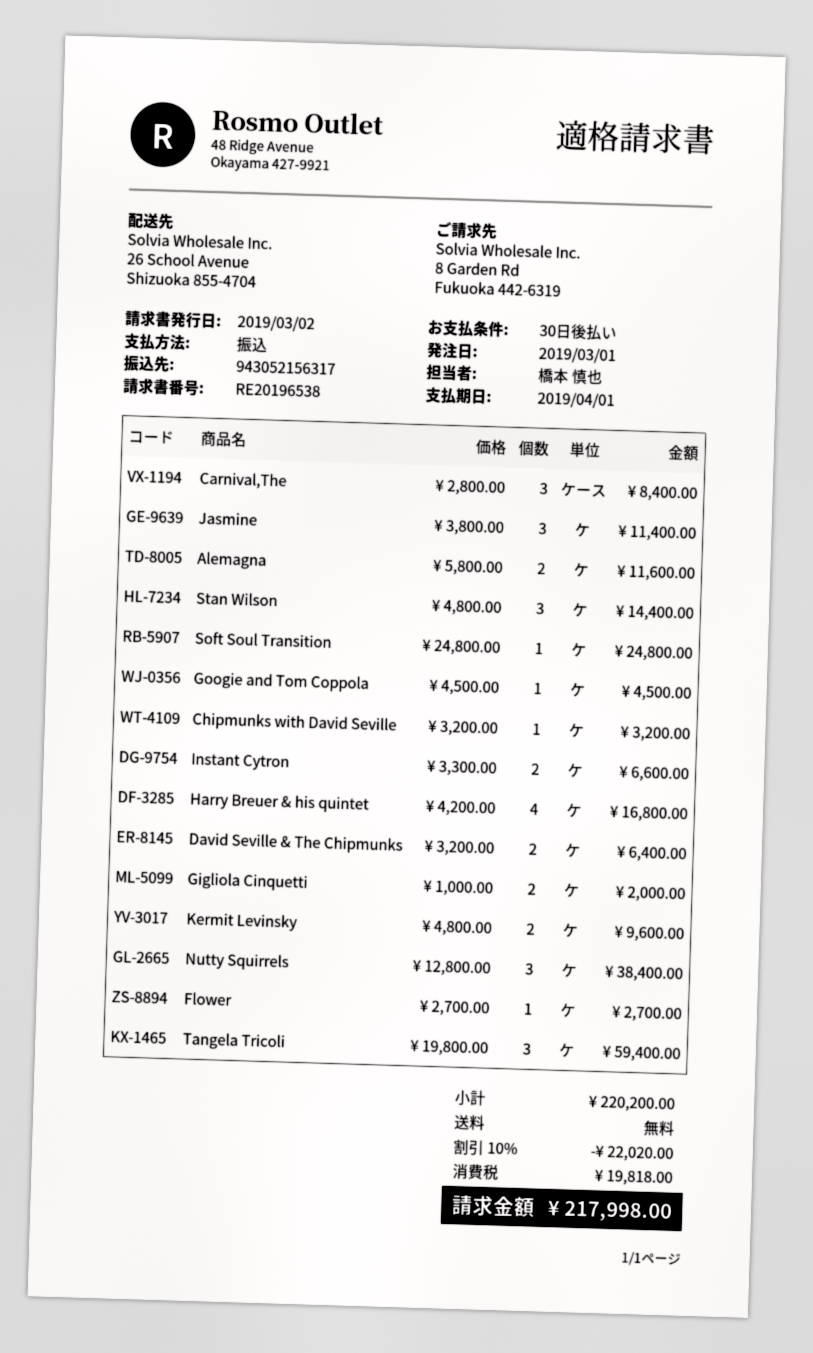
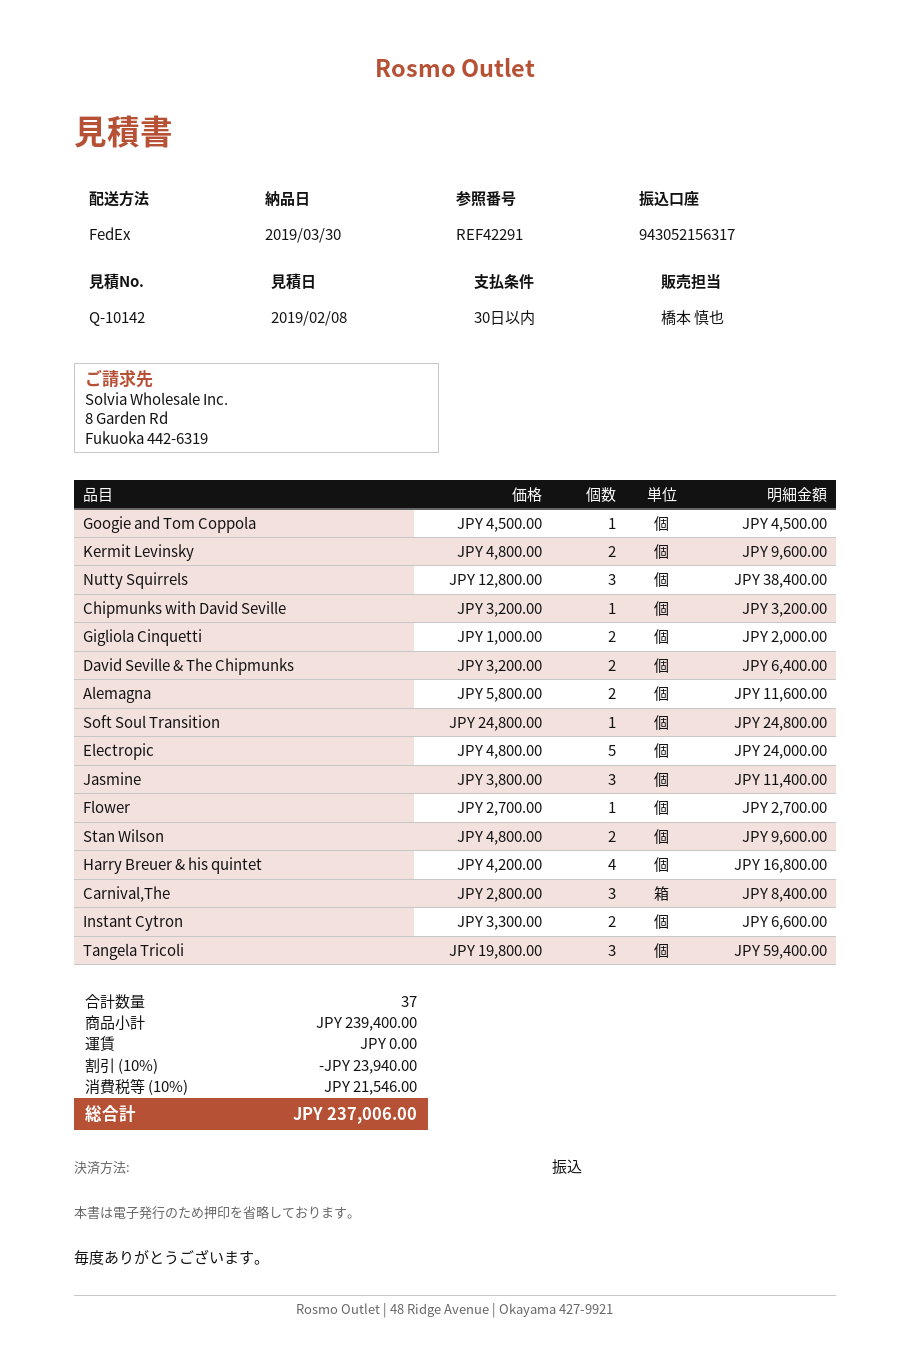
Stan Wilson: 3 x 4800.00 = 14400.00 -> 2 x 4800.00 = 9600.00
Electropic: none -> 5 x 4800.00 = 24000.00
subtotal: 220200.00 -> 239400.00
discount: 10% = 22020.00 -> 10% = 23940.00
tax: 19818.00 -> 21546.00
total: 217998.00 -> 237006.00

